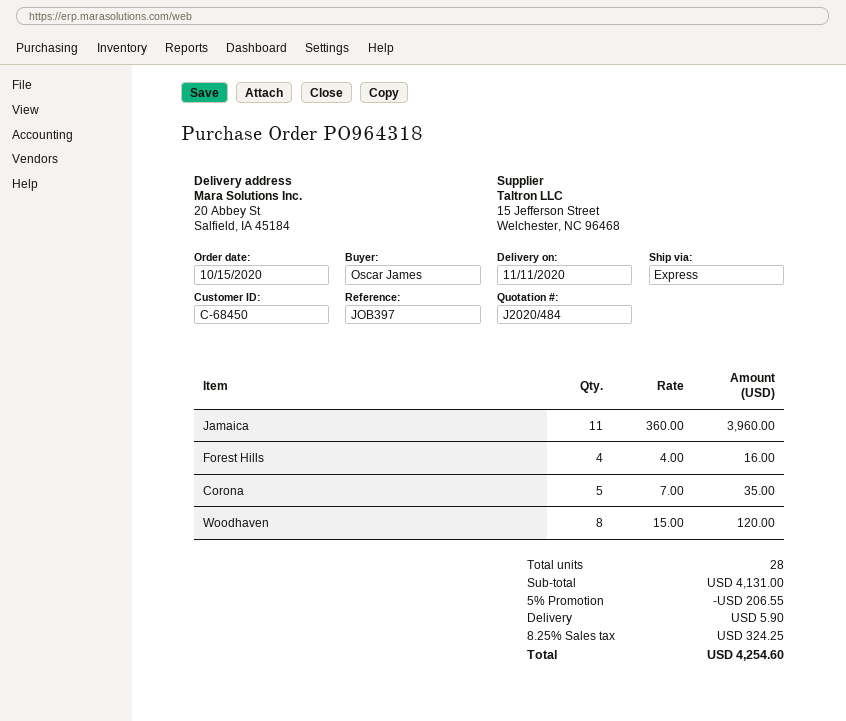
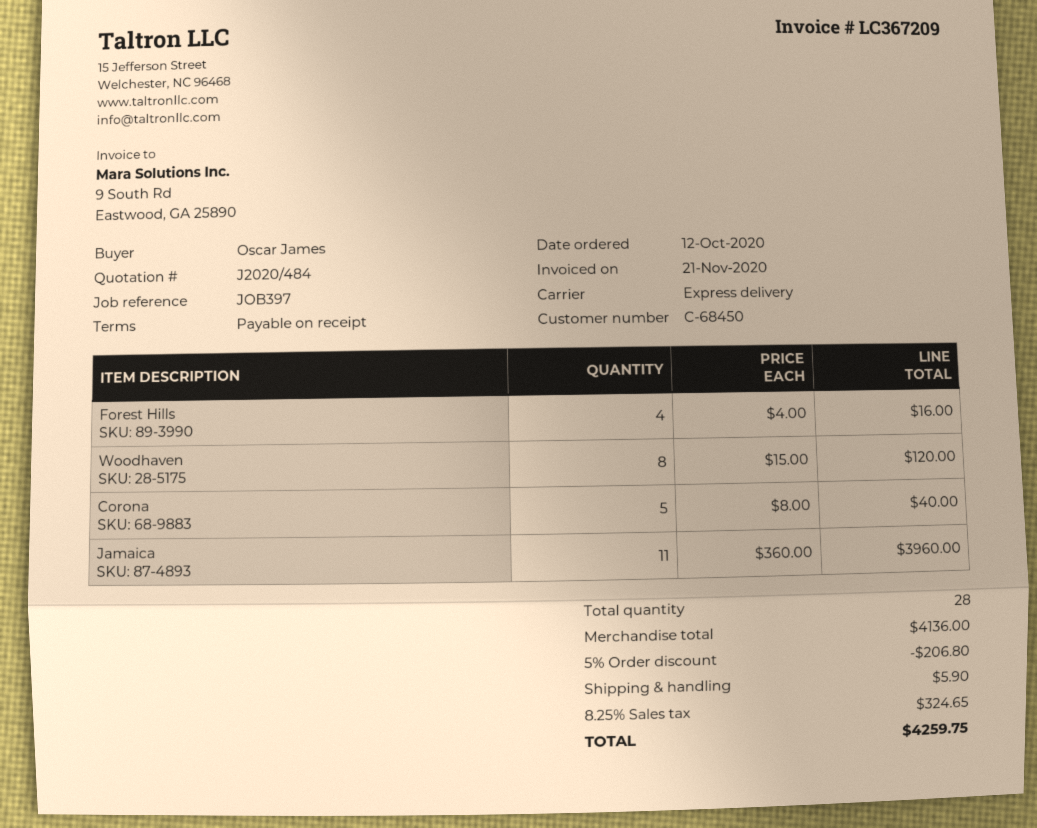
order date: 2020-10-15 -> 2020-10-12
Corona: 5 x 7.00 = 35.00 -> 5 x 8.00 = 40.00
subtotal: 4131.00 -> 4136.00
discount: 5% = 206.55 -> 5% = 206.80
tax: 8.25% = 324.25 -> 8.25% = 324.65
total: 4254.60 -> 4259.75

